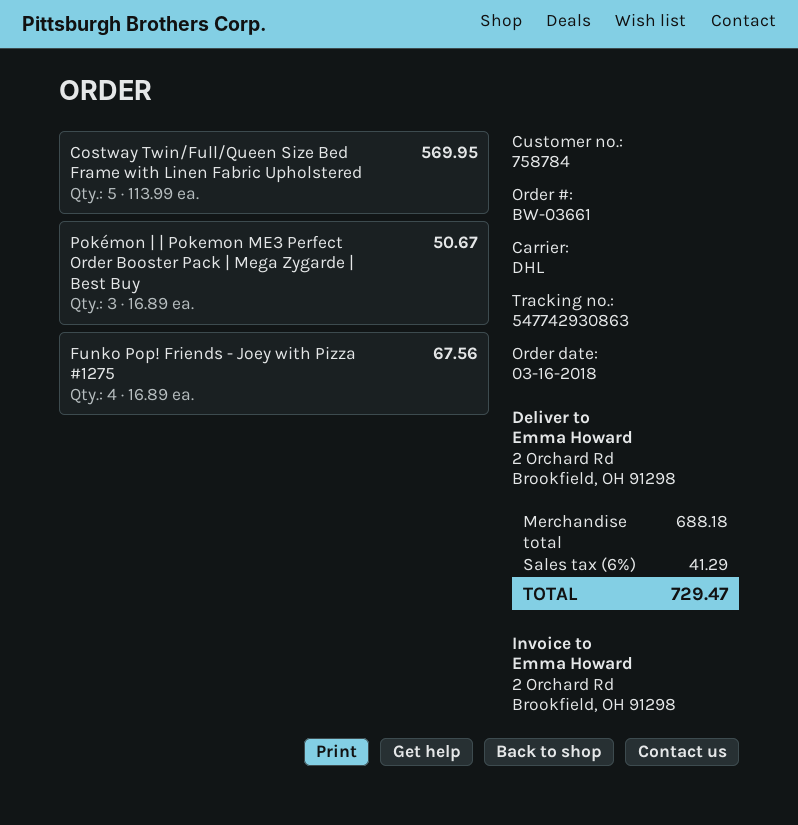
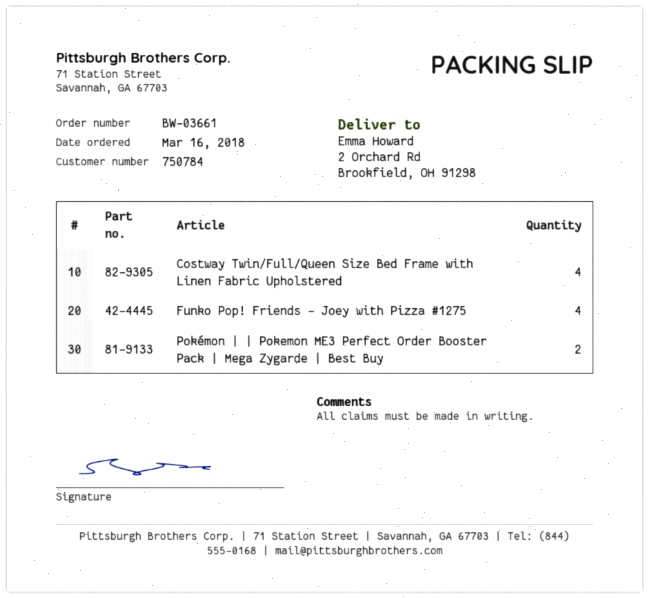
customer number: 758784 -> 750784
Costway Twin/Full/Queen Size Bed Frame with Linen Fabric Upholstered: 5 -> 4
Pokémon | | Pokemon ME3 Perfect Order Booster Pack | Mega Zygarde | Best Buy: 3 -> 2

